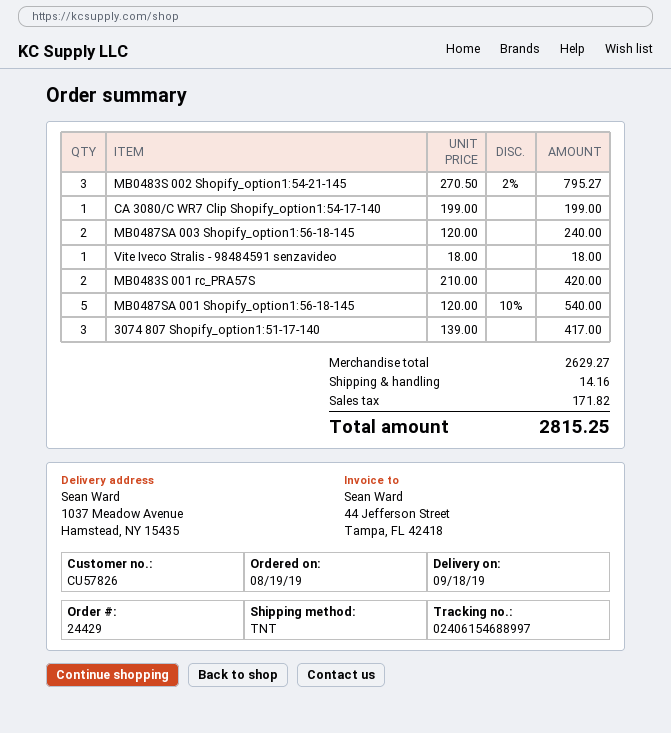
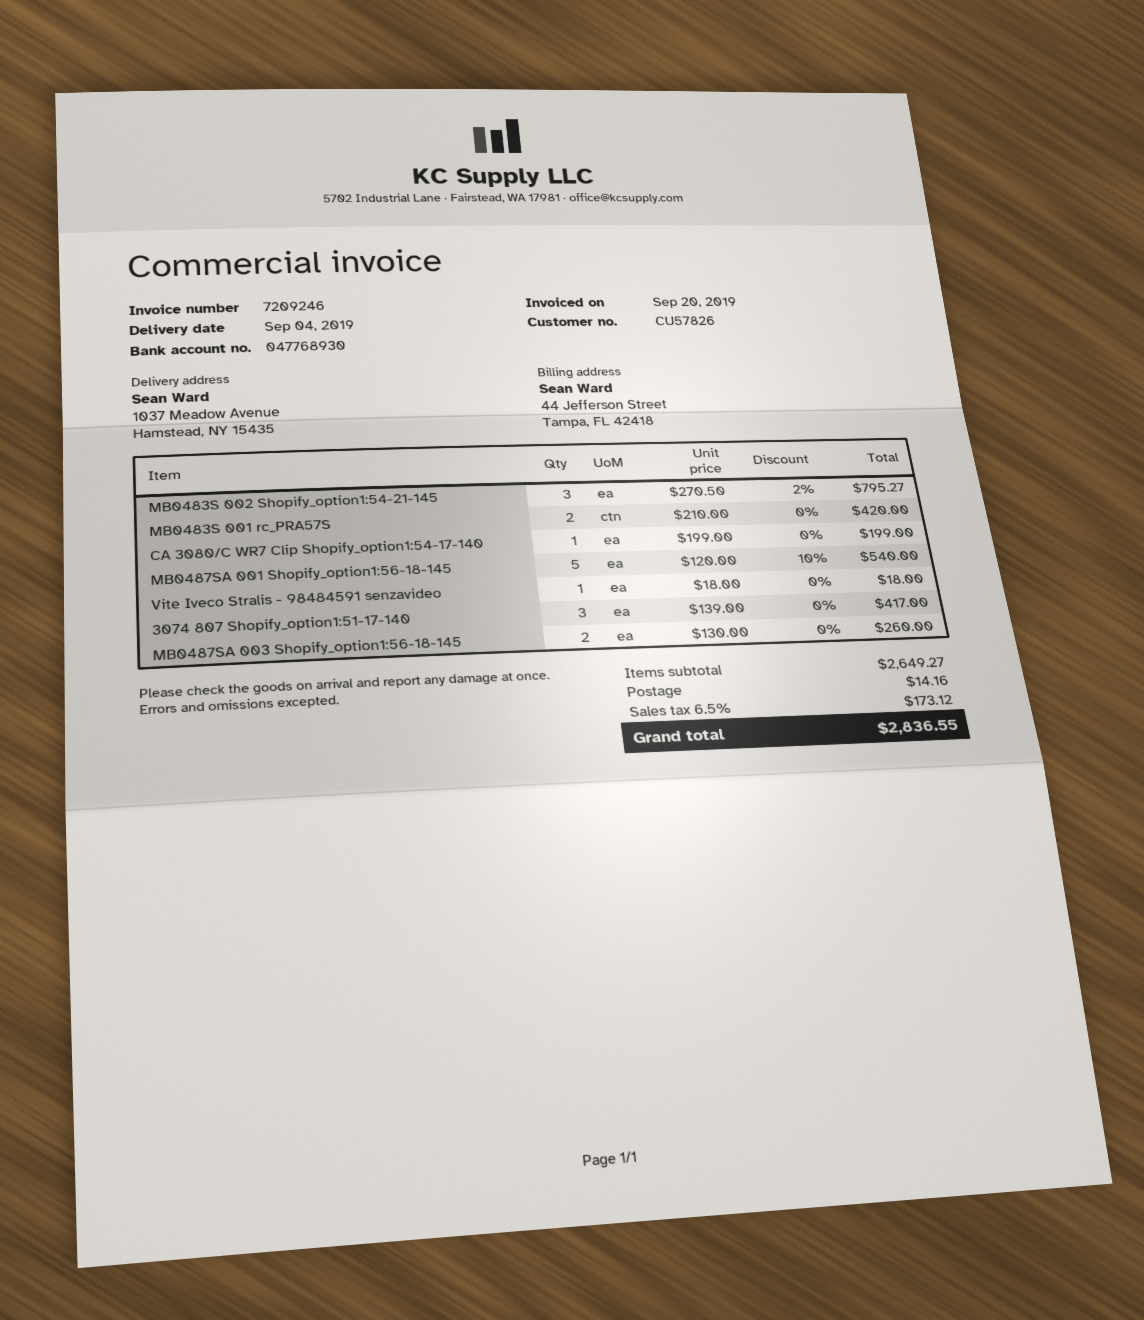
delivery date: 2019-09-18 -> 2019-09-04
MB0487SA 003 Shopify_option1:56-18-145: 2 x 120.00 = 240.00 -> 2 x 130.00 = 260.00
subtotal: 2629.27 -> 2649.27
tax: 171.82 -> 173.12
total: 2815.25 -> 2836.55

